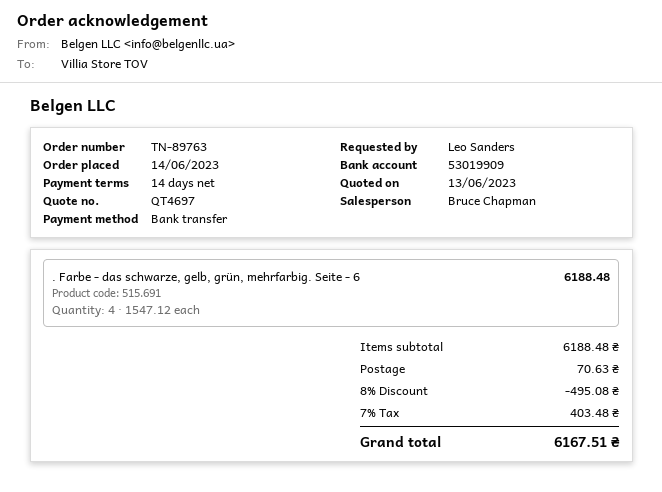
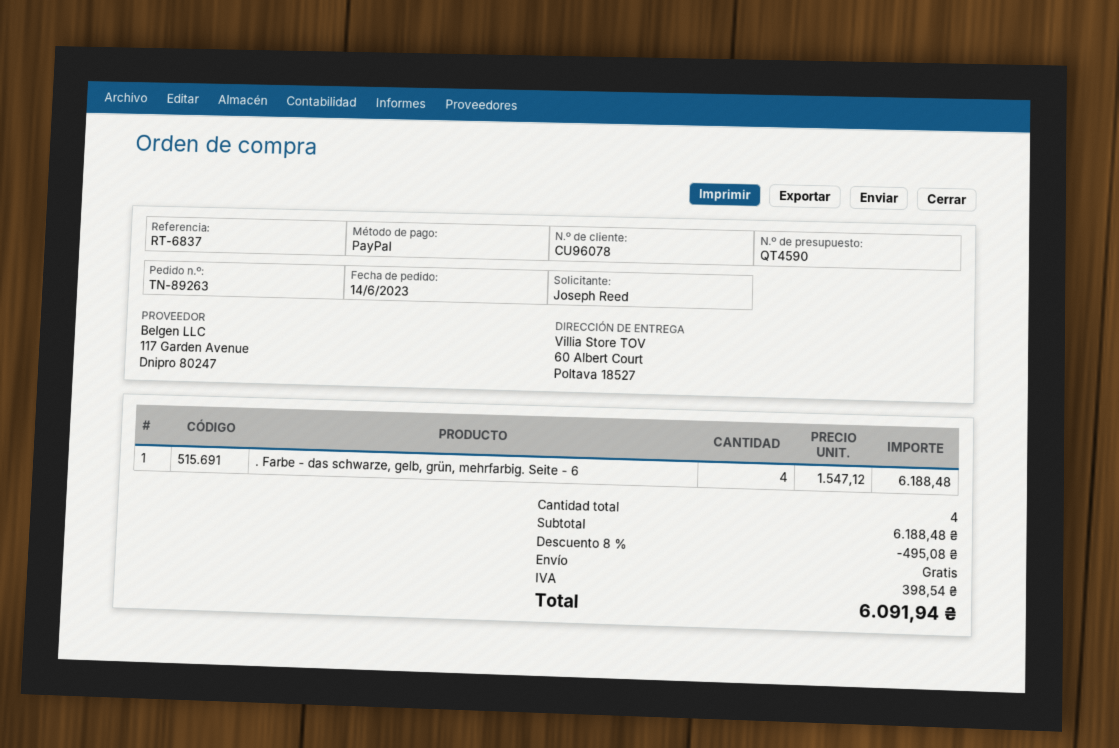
quote number: QT4697 -> QT4590
order number: TN-89763 -> TN-89263
ordered by: Leo Sanders -> Joseph Reed
payment method: bank transfer -> PayPal
shipping: 70.63 -> 0.00
tax: 403.48 -> 398.54
total: 6167.51 -> 6091.94

